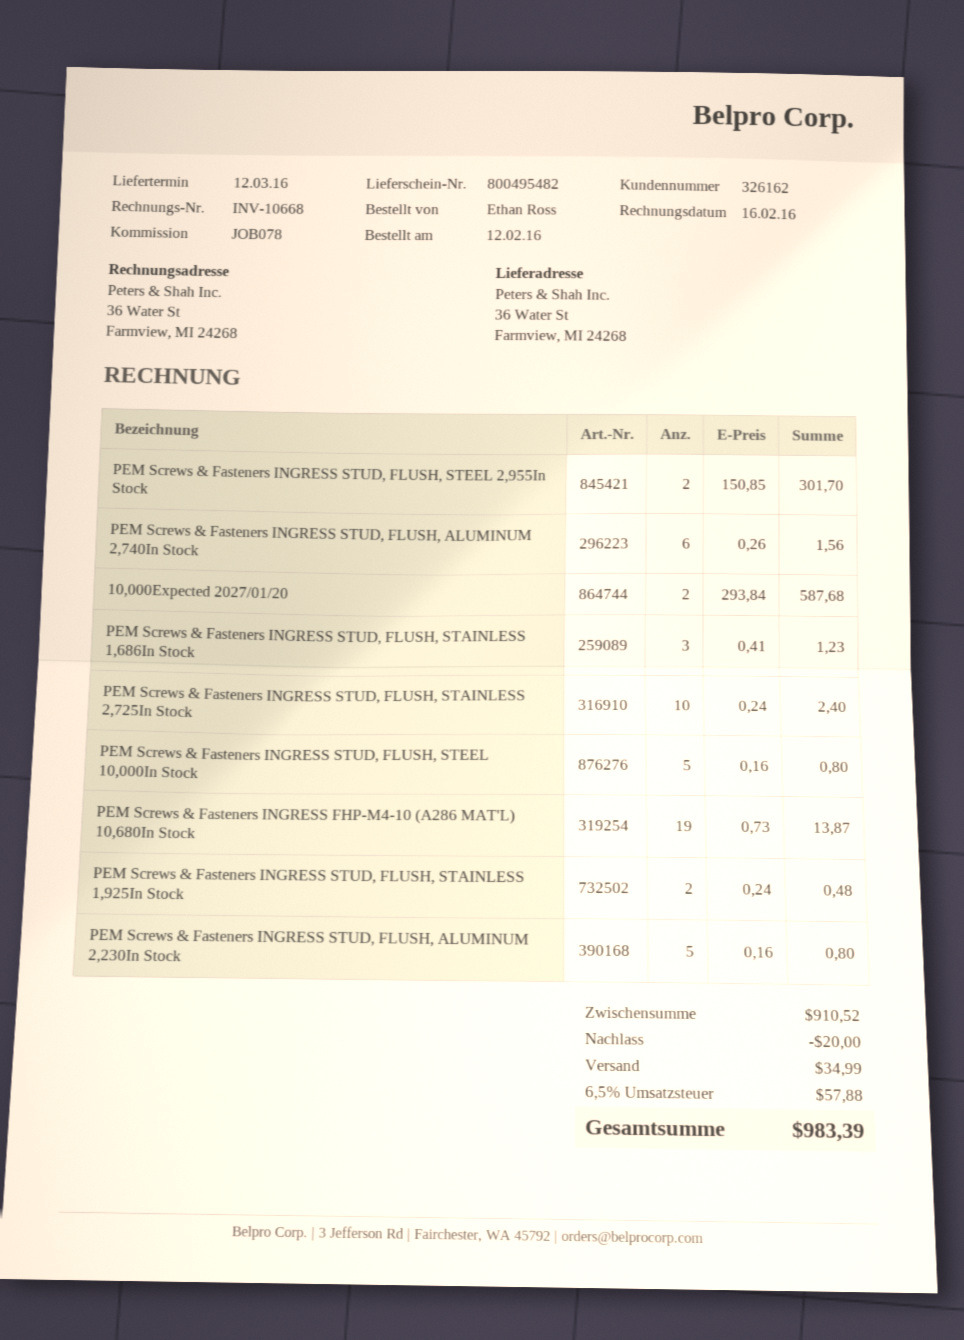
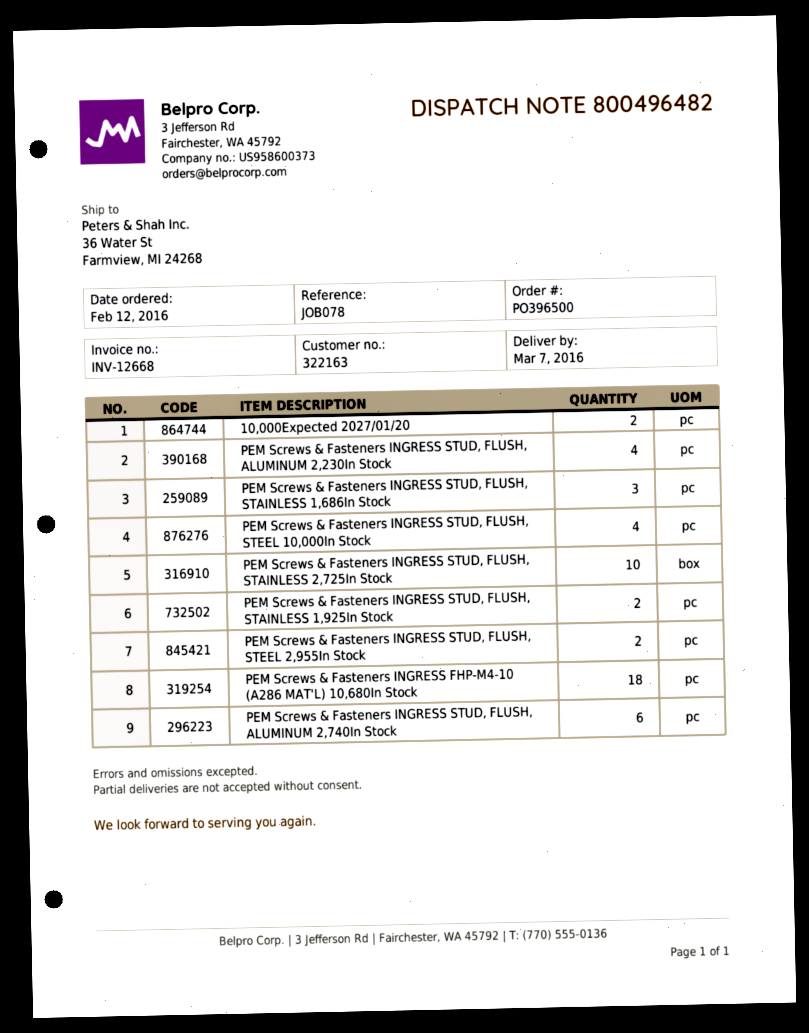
delivery note number: 800495482 -> 800496482
delivery date: 2016-03-12 -> 2016-03-07
invoice number: INV-10668 -> INV-12668
customer number: 326162 -> 322163
PEM Screws & Fasteners INGRESS STUD, FLUSH, STEEL 10,000In Stock: 5 -> 4
PEM Screws & Fasteners INGRESS FHP-M4-10 (A286 MAT'L) 10,680In Stock: 19 -> 18
PEM Screws & Fasteners INGRESS STUD, FLUSH, ALUMINUM 2,230In Stock: 5 -> 4

